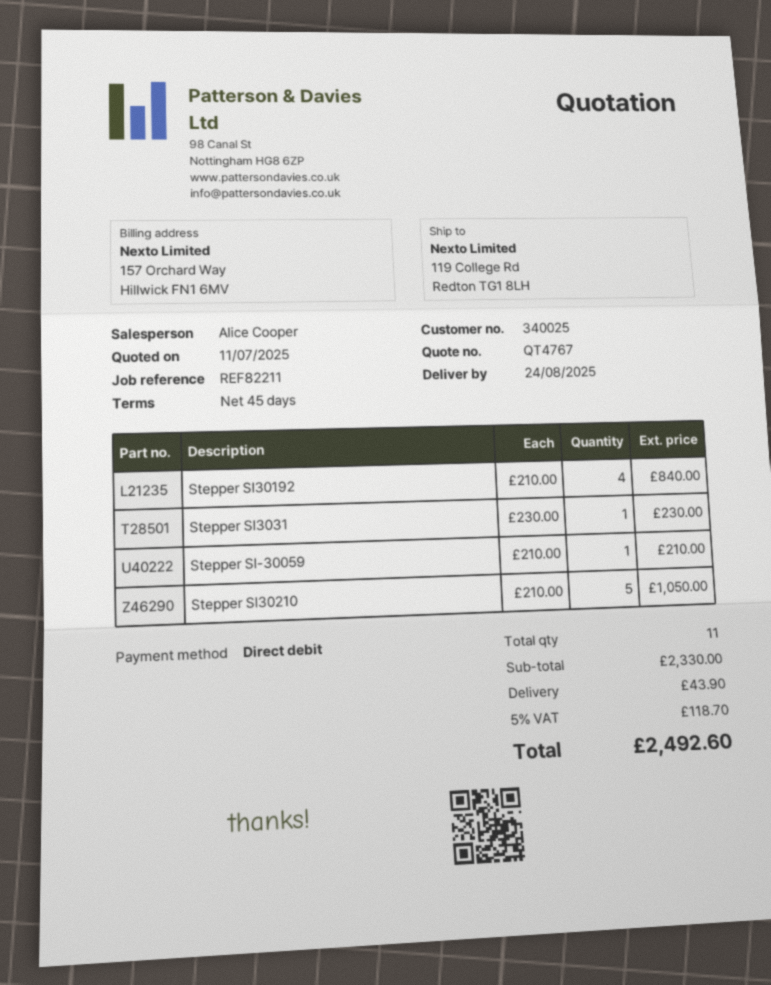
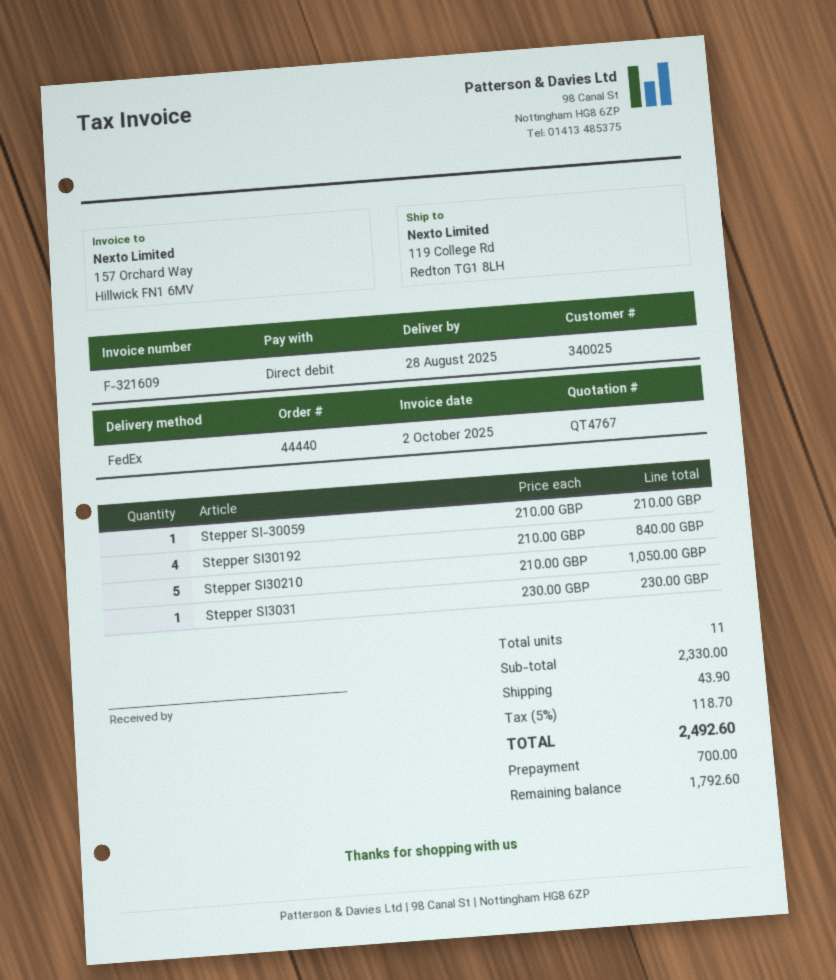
delivery date: 2025-08-24 -> 2025-08-28

